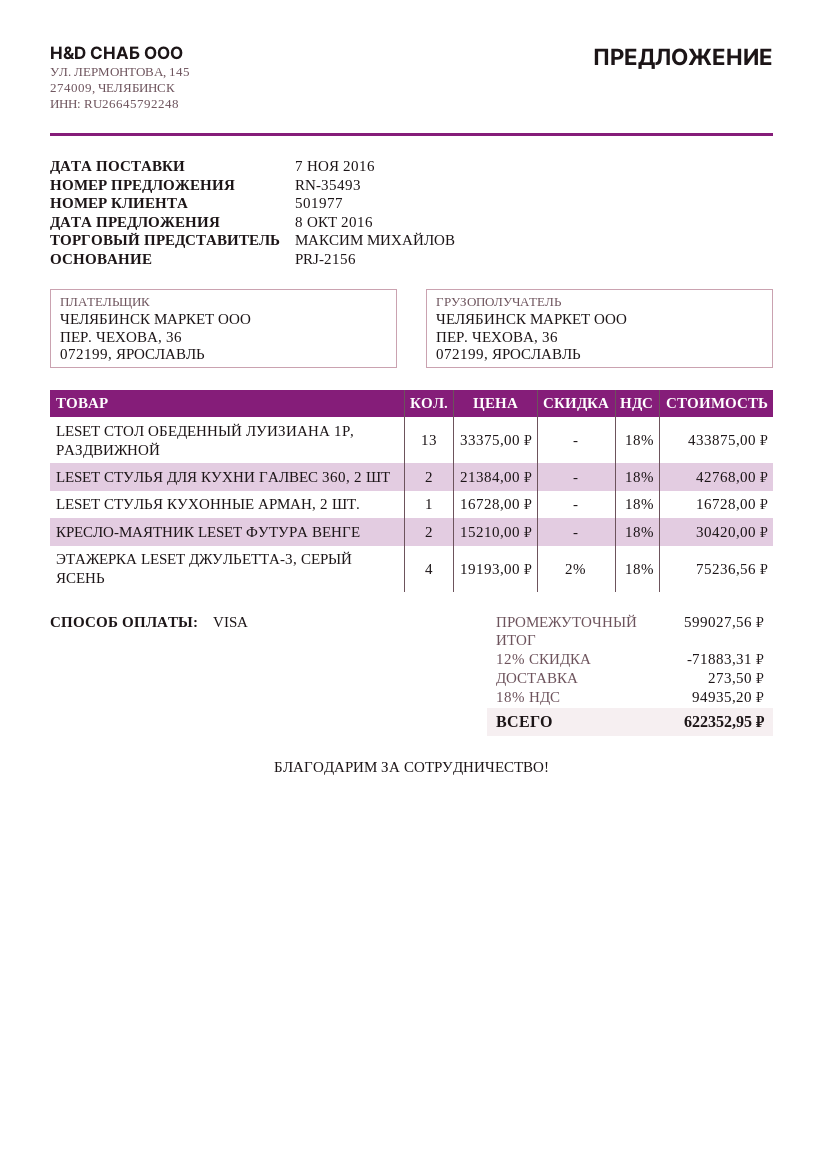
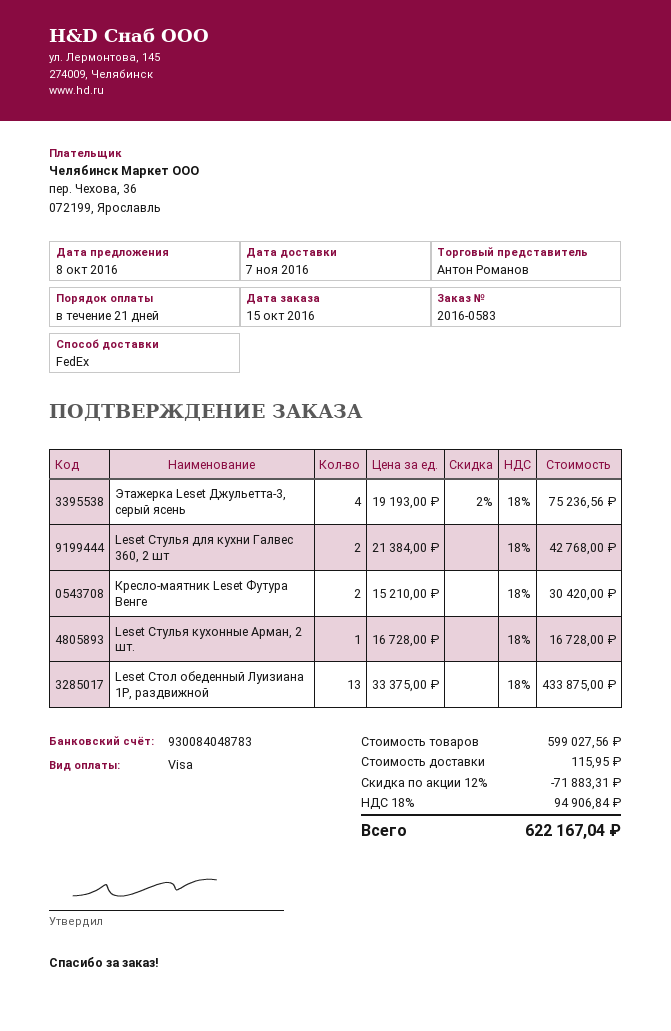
sales rep: МАКСИМ МИХАЙЛОВ -> Антон Романов
shipping: 273.50 -> 115.95
tax: 18% = 94935.20 -> 18% = 94906.84
total: 622352.95 -> 622167.04

